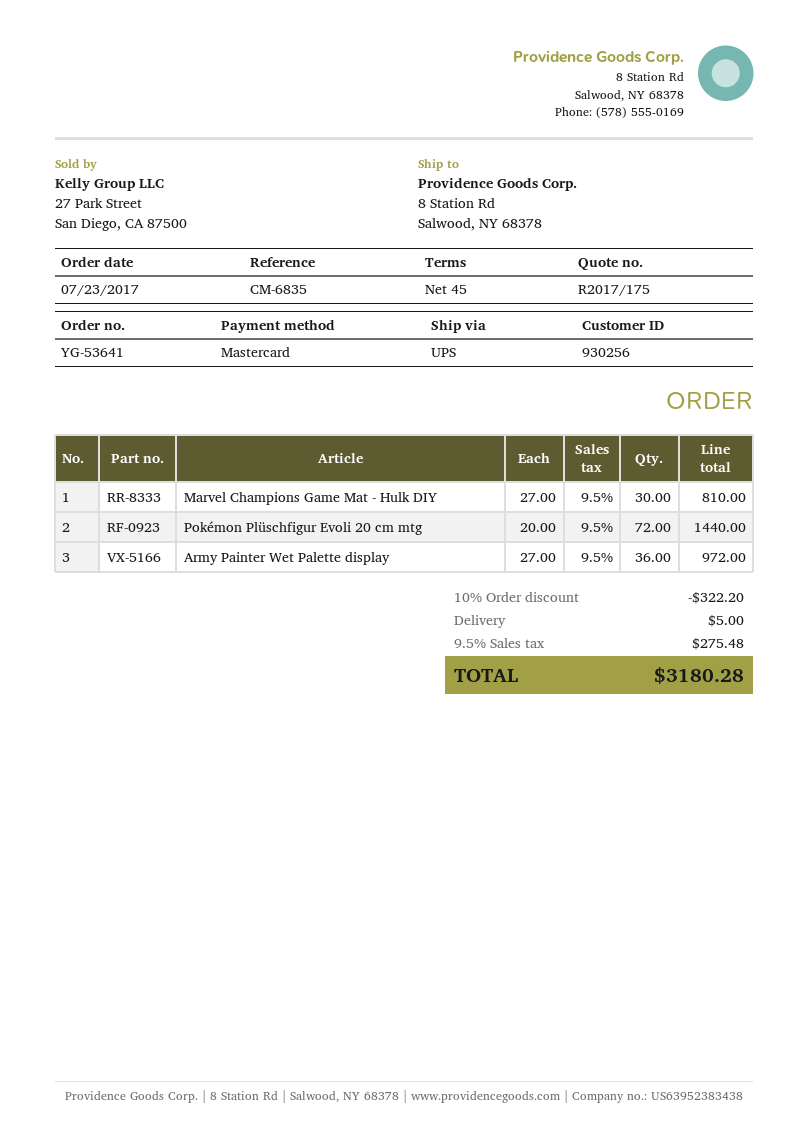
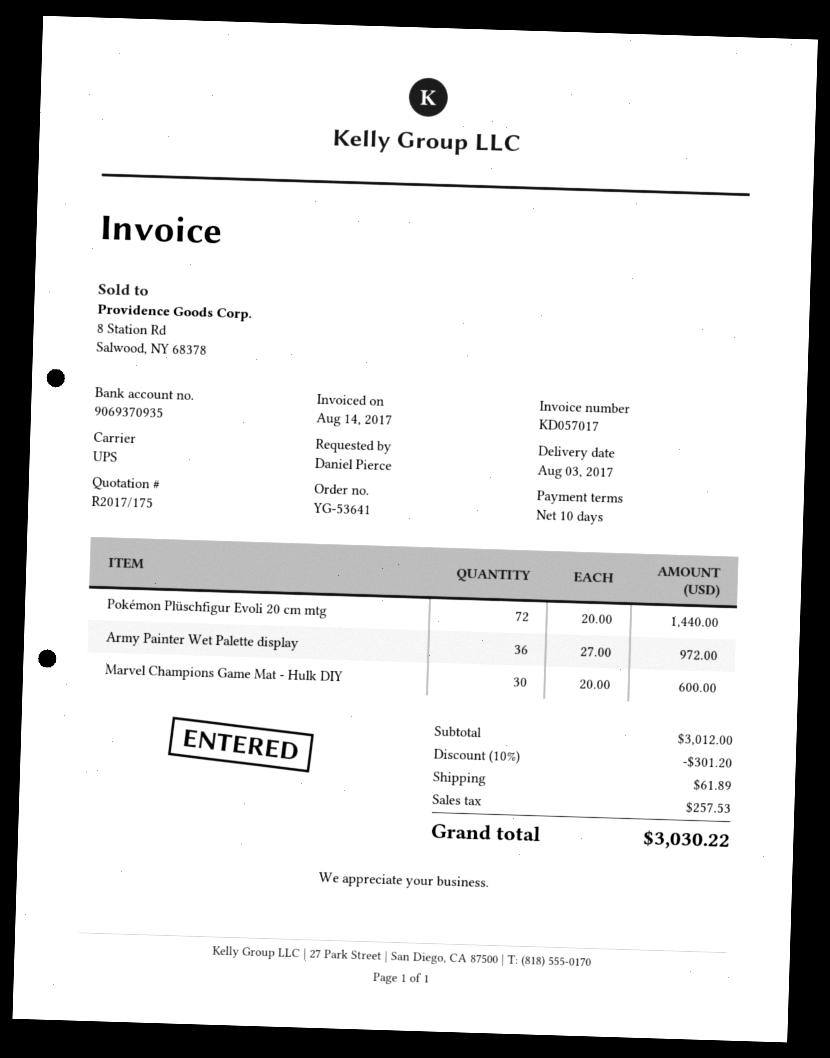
payment terms: 45 days -> 10 days
Marvel Champions Game Mat - Hulk DIY: 30 x 27.00 = 810.00 -> 30 x 20.00 = 600.00
discount: 10% = 322.20 -> 10% = 301.20
shipping: 5.00 -> 61.89
tax: 275.48 -> 257.53
total: 3180.28 -> 3030.22

